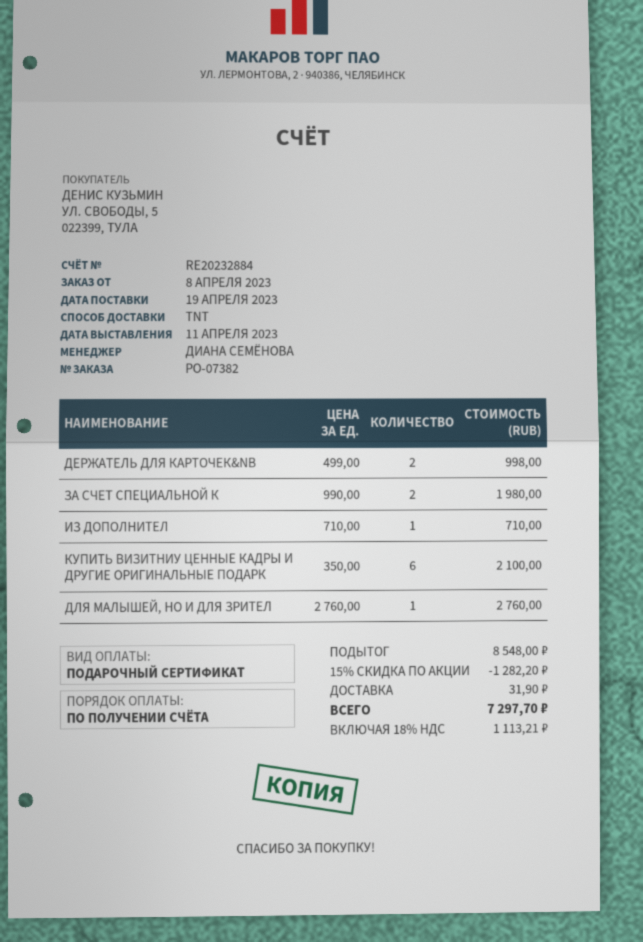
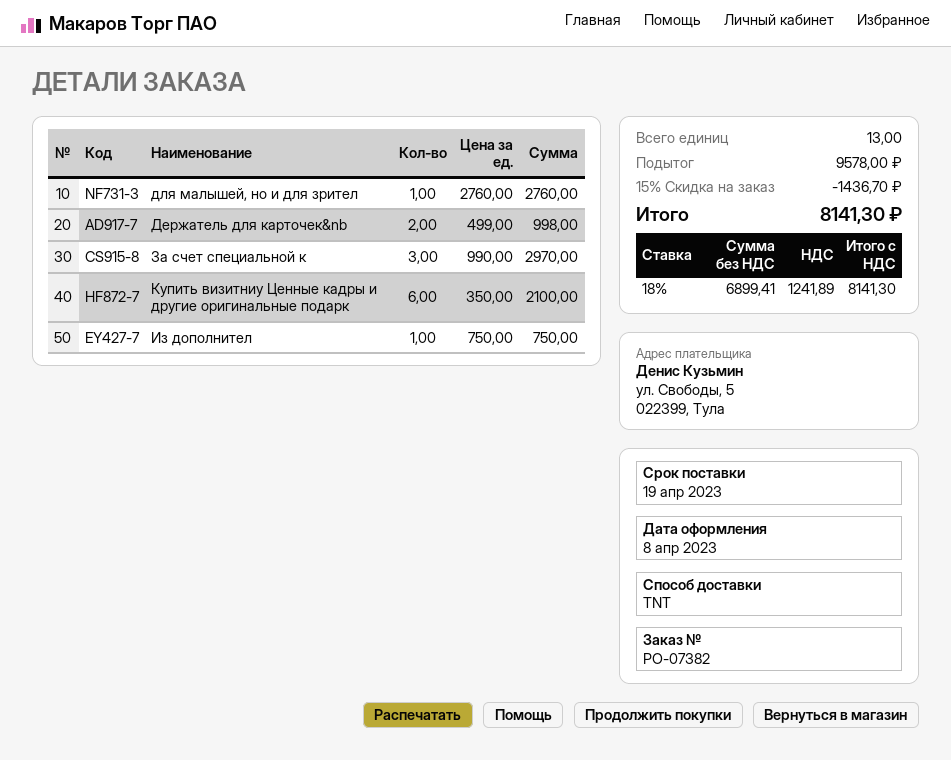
ЗА СЧЕТ СПЕЦИАЛЬНОЙ К: 2 x 990.00 = 1980.00 -> 3 x 990.00 = 2970.00
ИЗ ДОПОЛНИТЕЛ: 1 x 710.00 = 710.00 -> 1 x 750.00 = 750.00
subtotal: 8548.00 -> 9578.00
discount: 15% = 1282.20 -> 15% = 1436.70
shipping: 31.90 -> none
tax: 18% = 1113.21 -> 18% = 1241.89
total: 7297.70 -> 8141.30

